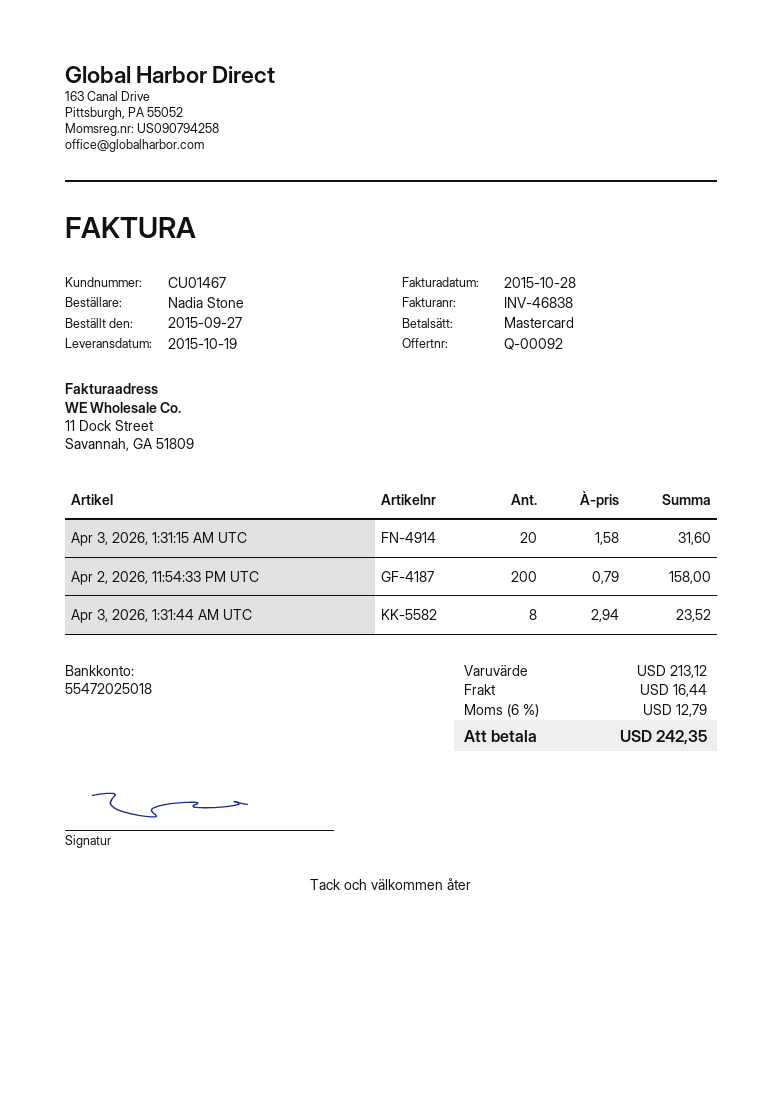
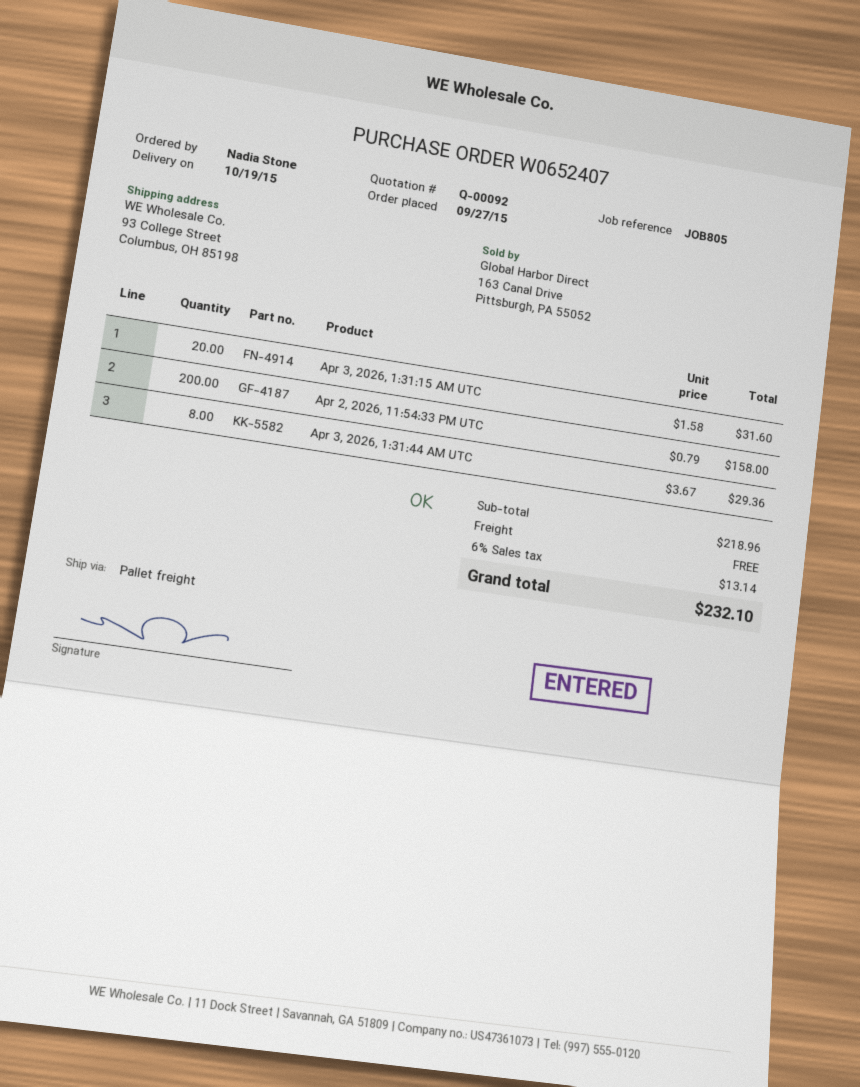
Apr 3, 2026, 1:31:44 AM UTC: 8 x 2.94 = 23.52 -> 8 x 3.67 = 29.36
subtotal: 213.12 -> 218.96
shipping: 16.44 -> 0.00
tax: 6% = 12.79 -> 6% = 13.14
total: 242.35 -> 232.10

